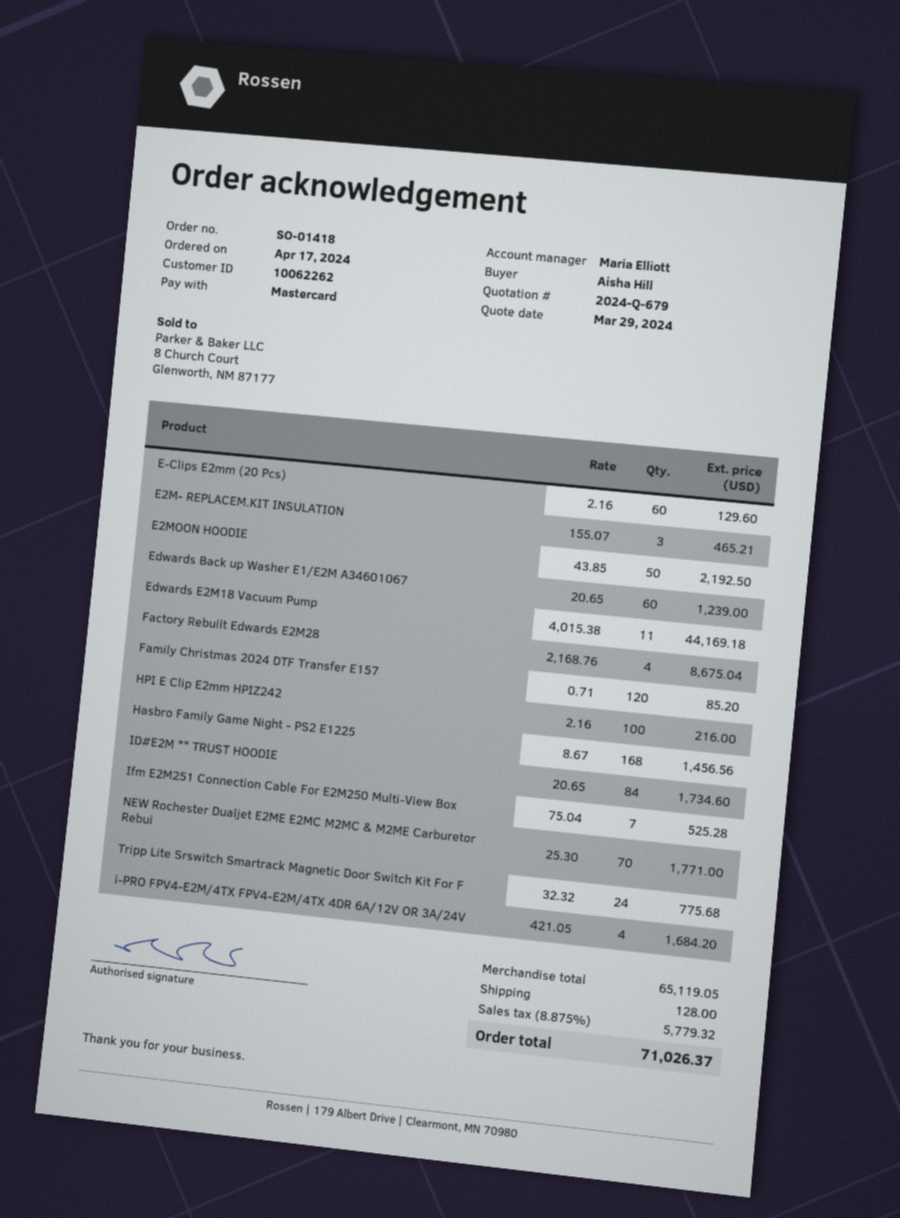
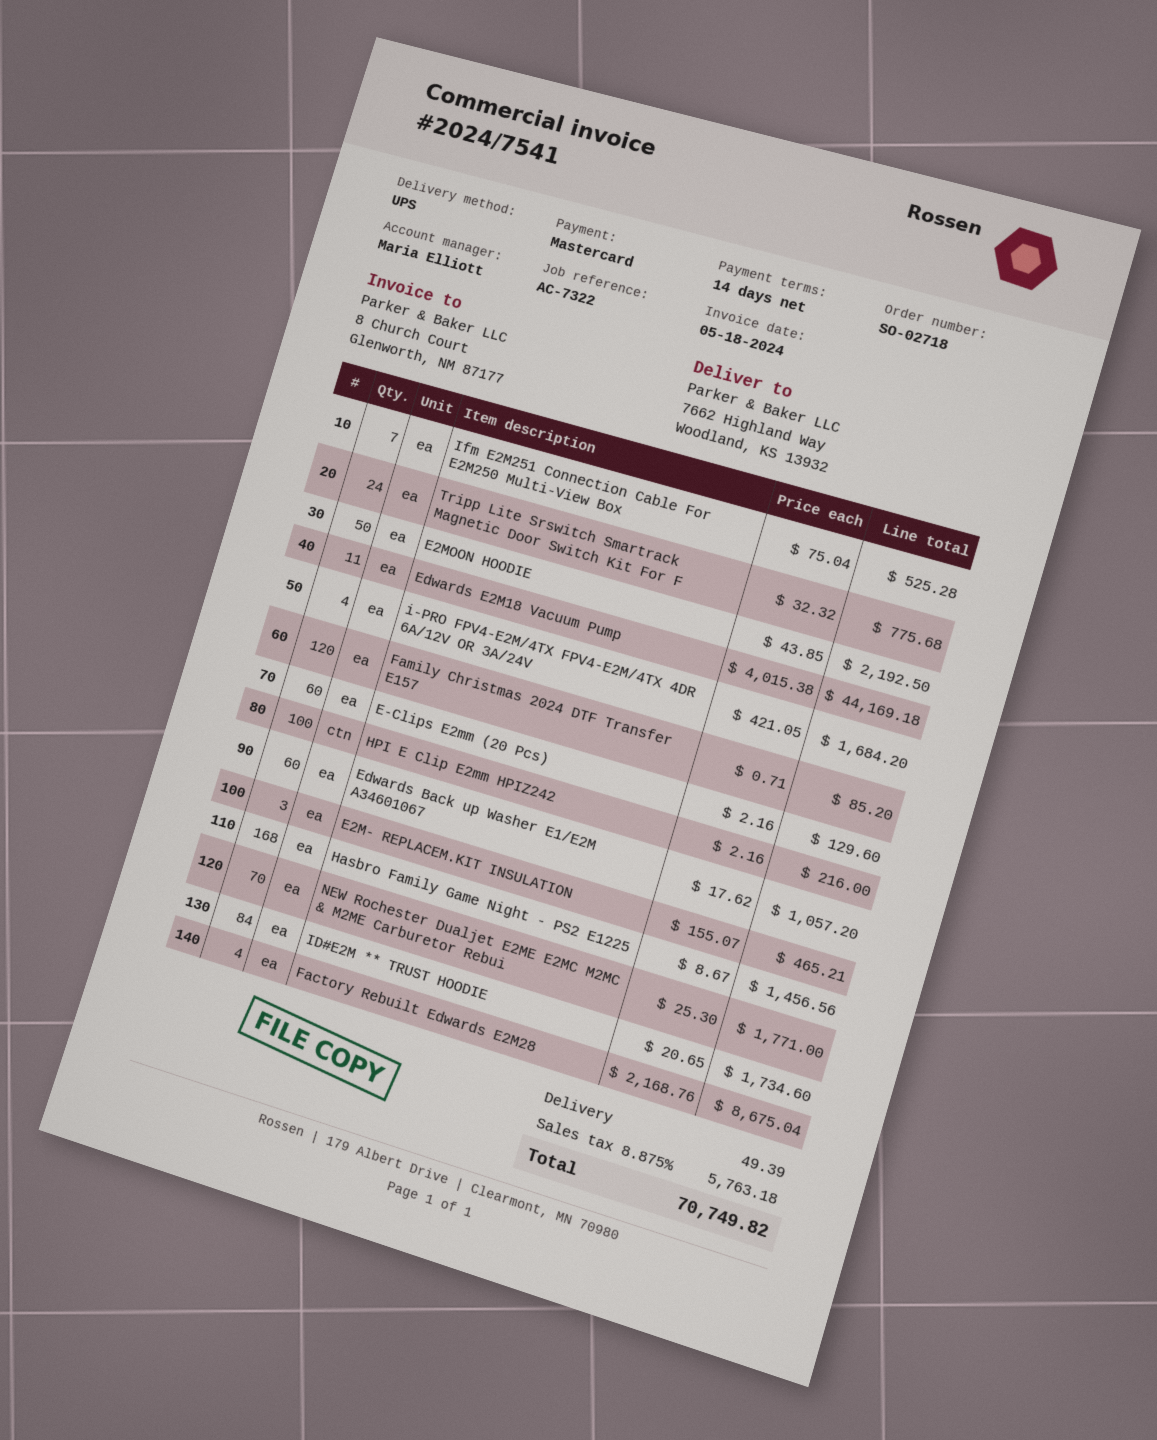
order number: SO-01418 -> SO-02718
Edwards Back up Washer E1/E2M A34601067: 60 x 20.65 = 1239.00 -> 60 x 17.62 = 1057.20
shipping: 128.00 -> 49.39
tax: 8.875% = 5779.32 -> 8.875% = 5763.18
total: 71026.37 -> 70749.82

